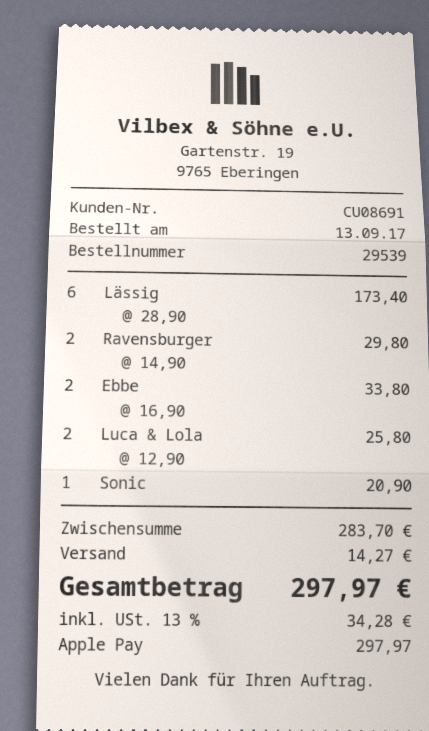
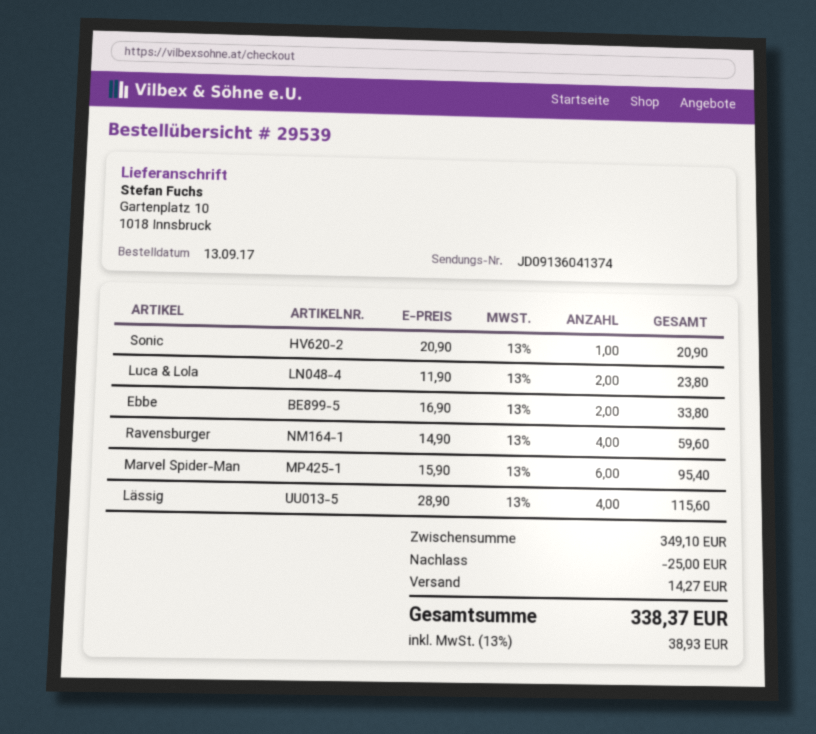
Lässig: 6 x 28.90 = 173.40 -> 4 x 28.90 = 115.60
Ravensburger: 2 x 14.90 = 29.80 -> 4 x 14.90 = 59.60
Luca & Lola: 2 x 12.90 = 25.80 -> 2 x 11.90 = 23.80
Marvel Spider-Man: none -> 6 x 15.90 = 95.40
subtotal: 283.70 -> 349.10
discount: none -> 25.00
tax: 13% = 34.28 -> 13% = 38.93
total: 297.97 -> 338.37

